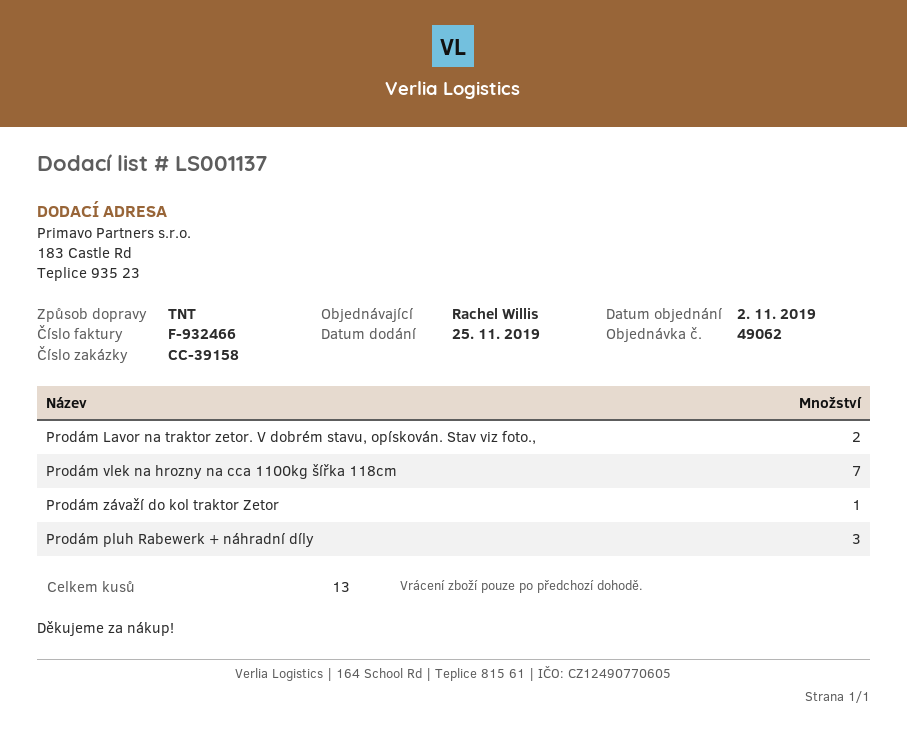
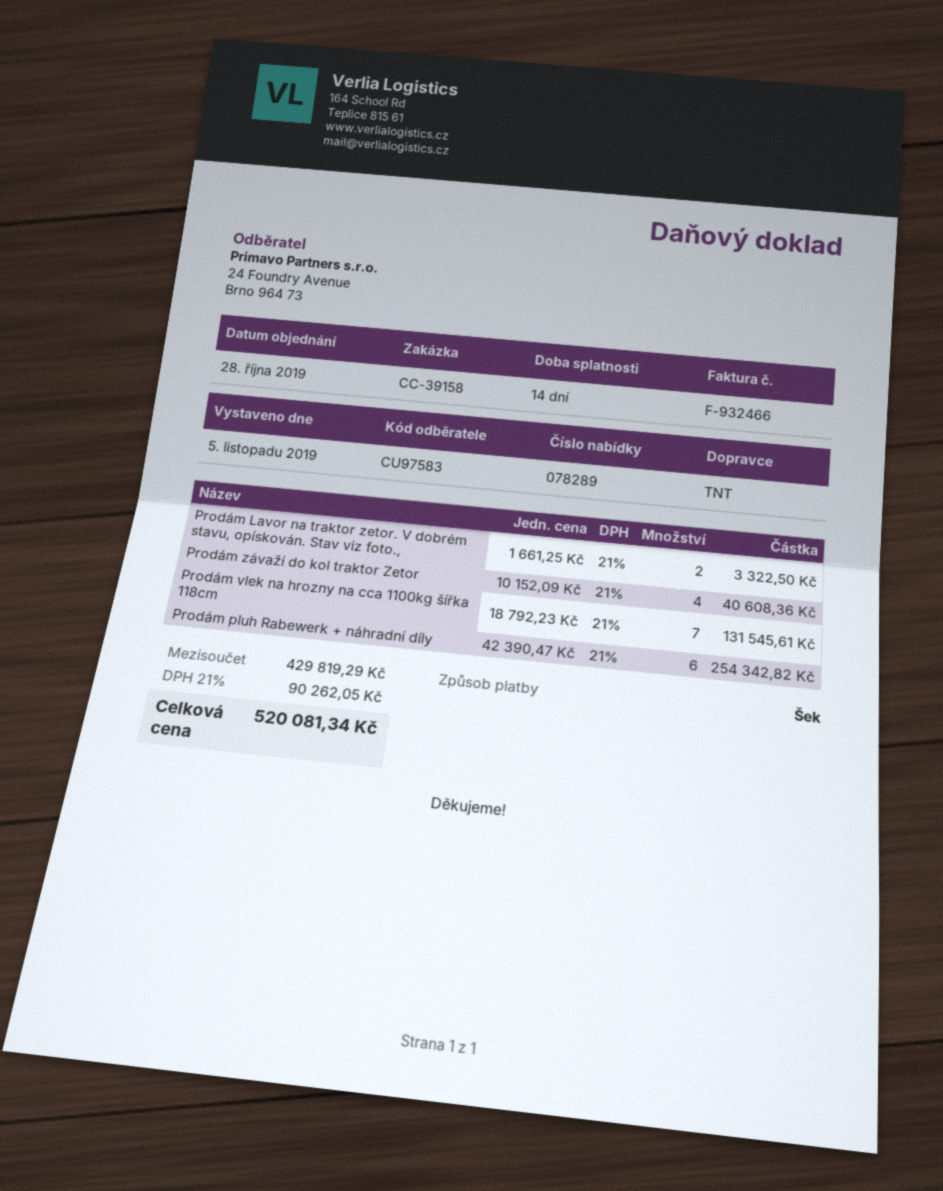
order date: 2019-11-02 -> 2019-10-28
Prodám závaží do kol traktor Zetor: 1 -> 4
Prodám pluh Rabewerk + náhradní díly: 3 -> 6

